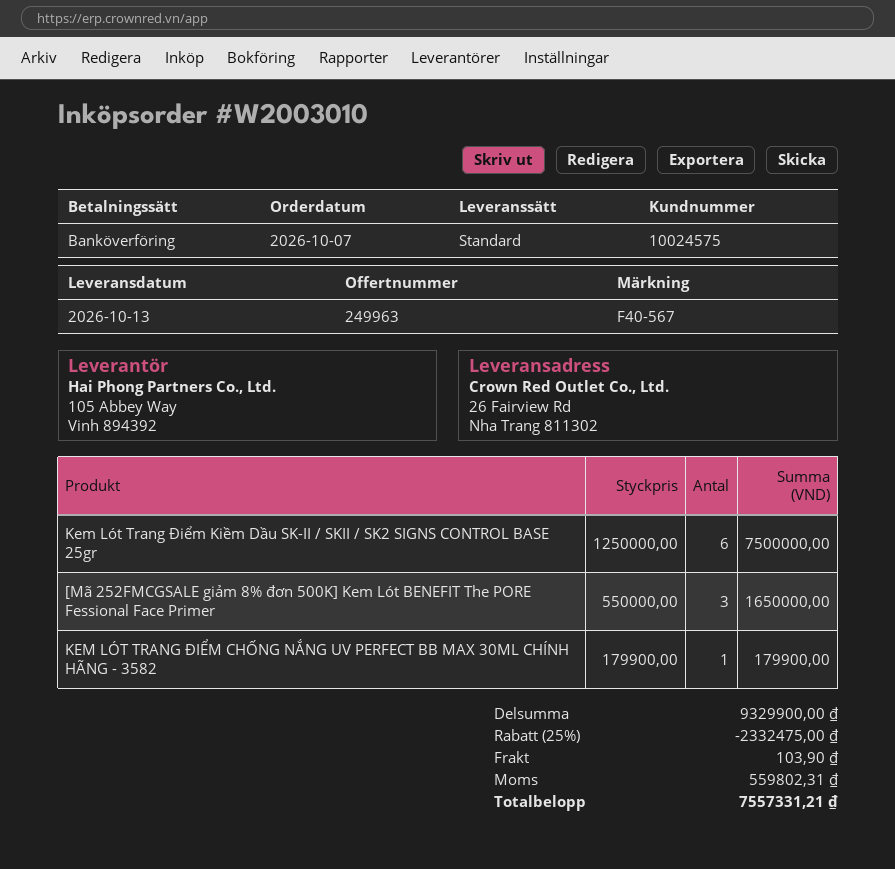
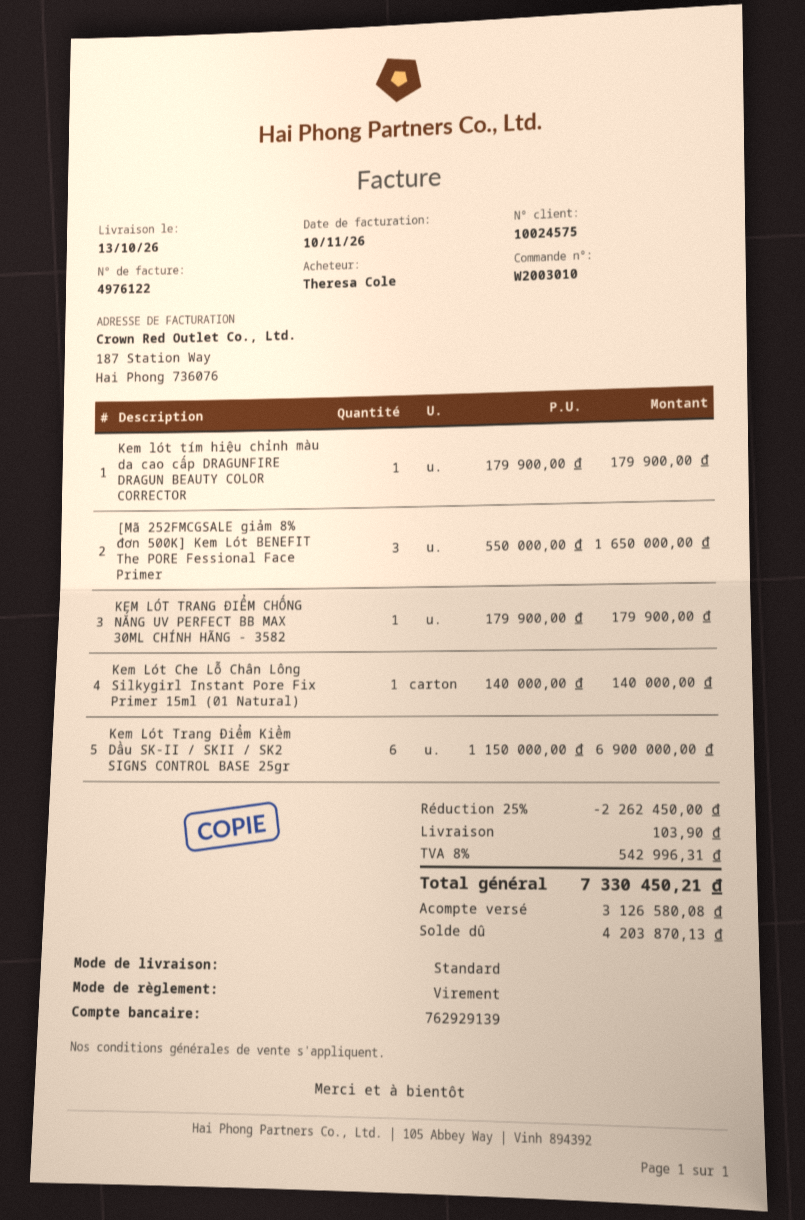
Kem Lót Trang Điểm Kiềm Dầu SK-II / SKII / SK2 SIGNS CONTROL BASE 25gr: 6 x 1250000.00 = 7500000.00 -> 6 x 1150000.00 = 6900000.00
Kem lót tím hiệu chỉnh màu da cao cấp DRAGUNFIRE DRAGUN BEAUTY COLOR CORRECTOR: none -> 1 x 179900.00 = 179900.00
Kem Lót Che Lỗ Chân Lông Silkygirl Instant Pore Fix Primer 15ml (01 Natural): none -> 1 x 140000.00 = 140000.00
discount: 25% = 2332475.00 -> 25% = 2262450.00
tax: 559802.31 -> 542996.31
total: 7557331.21 -> 7330450.21

